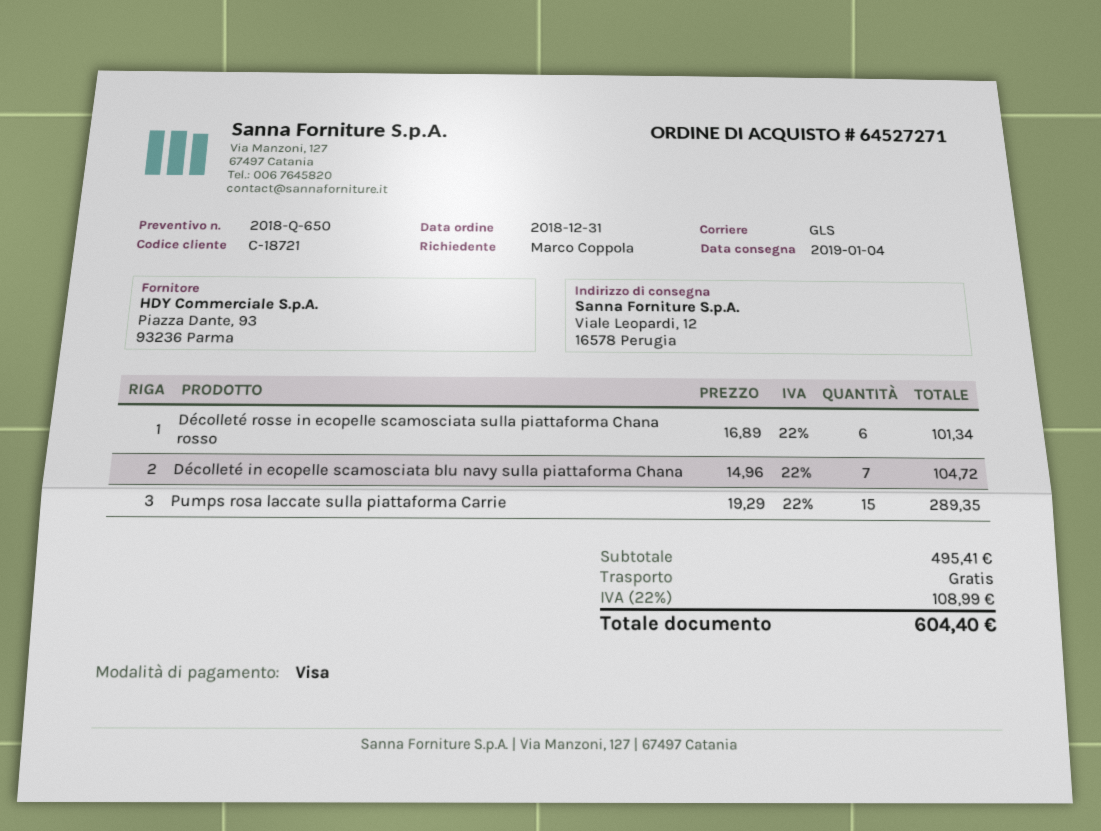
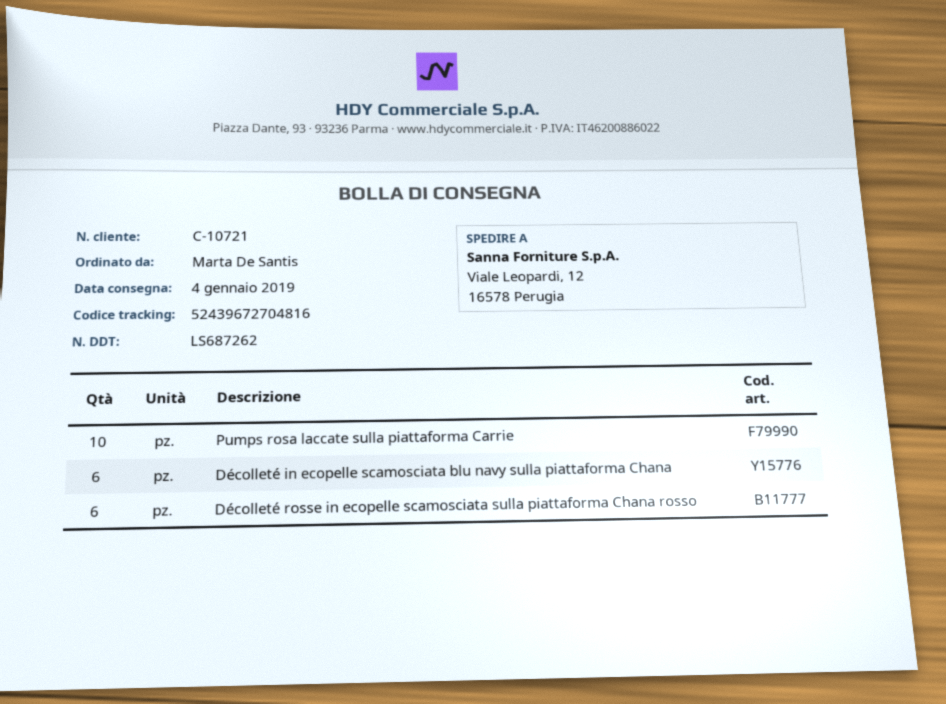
customer number: C-18721 -> C-10721
ordered by: Marco Coppola -> Marta De Santis
Décolleté in ecopelle scamosciata blu navy sulla piattaforma Chana: 7 -> 6
Pumps rosa laccate sulla piattaforma Carrie: 15 -> 10

